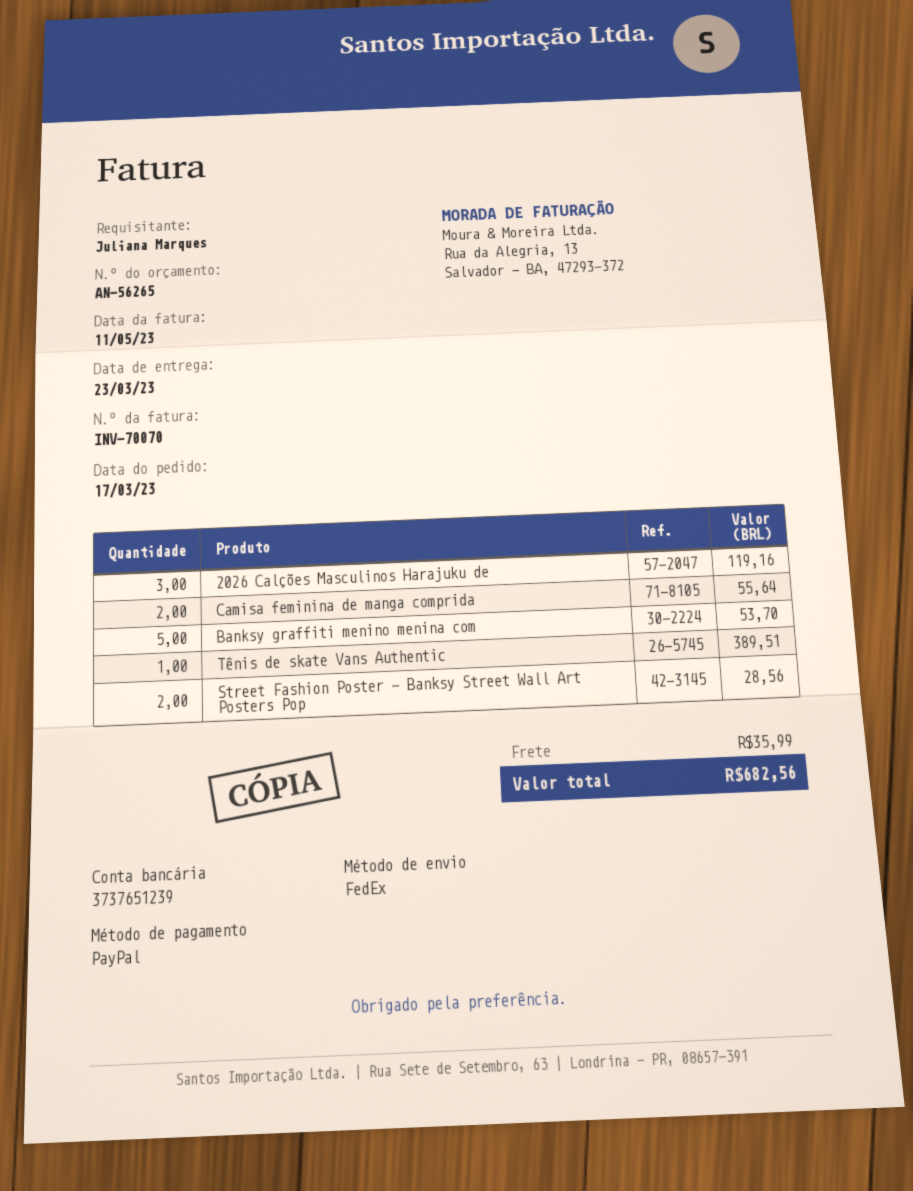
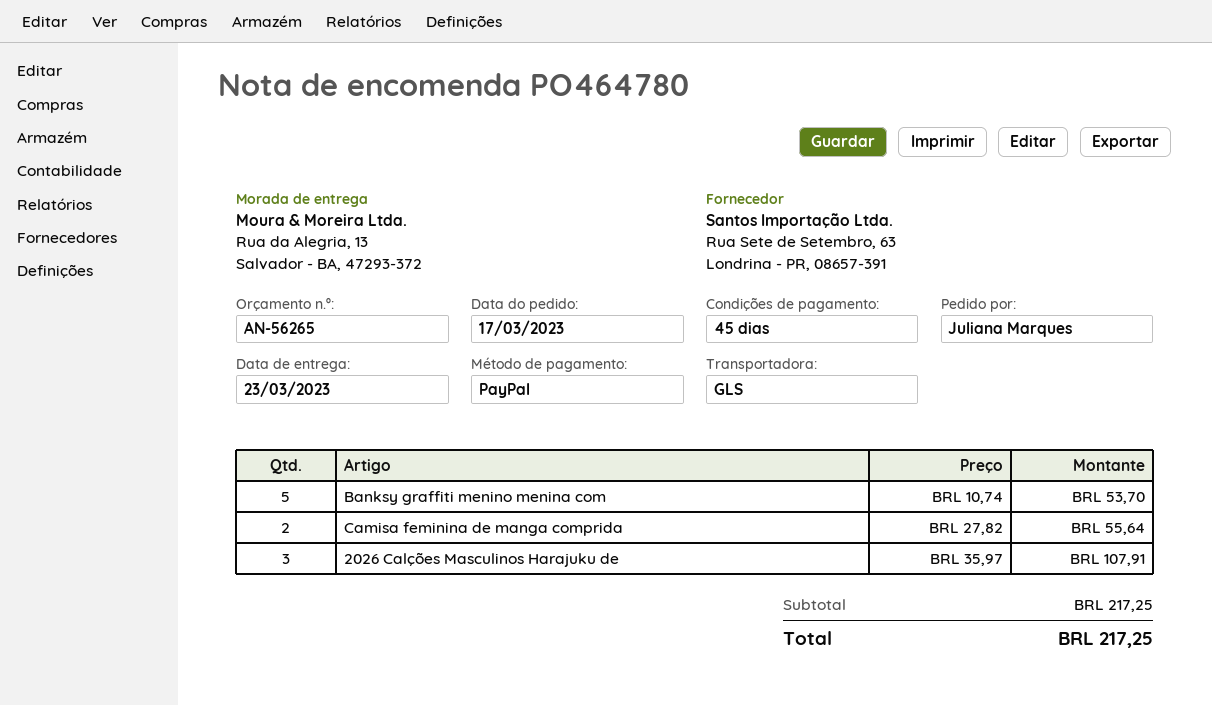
shipping method: FedEx -> GLS
2026 Calções Masculinos Harajuku de: 3 for 119.16 -> 3 for 107.91
Tênis de skate Vans Authentic: 1 for 389.51 -> none
Street Fashion Poster - Banksy Street Wall Art Posters Pop: 2 for 28.56 -> none
shipping: 35.99 -> none
total: 682.56 -> 217.25

